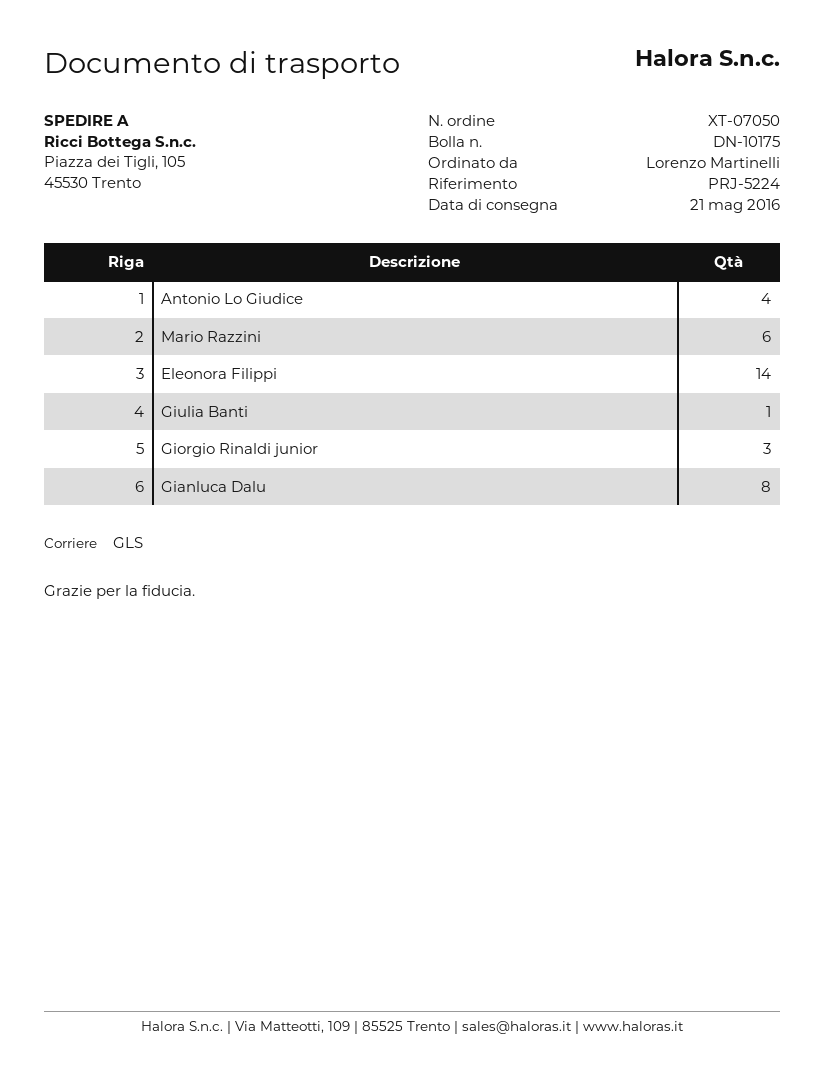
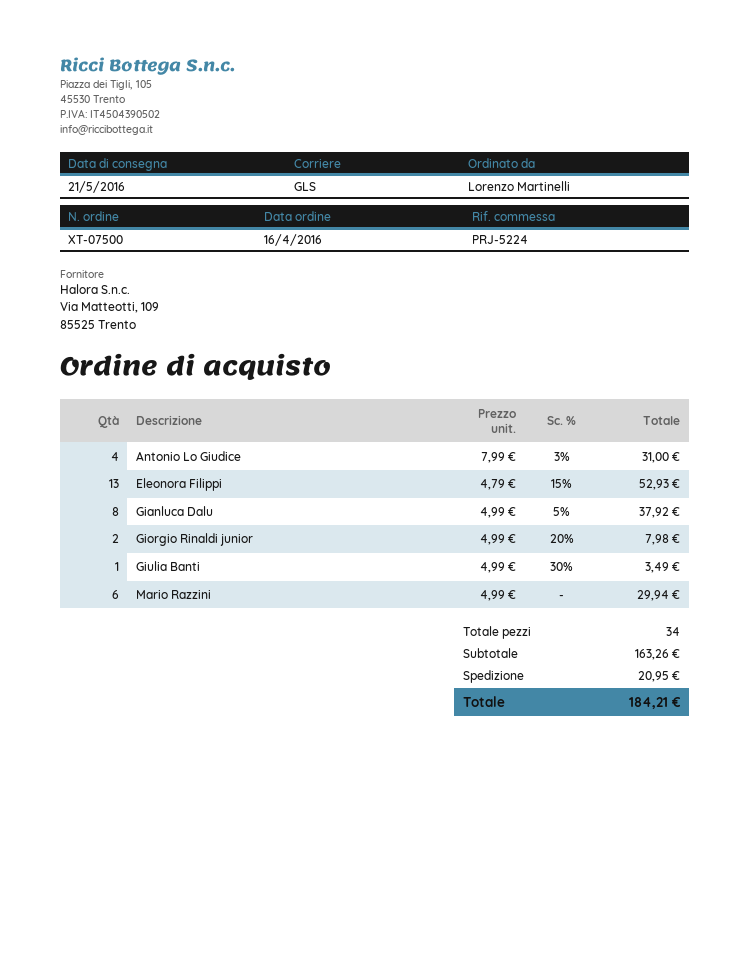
order number: XT-07050 -> XT-07500
Eleonora Filippi: 14 -> 13
Giorgio Rinaldi junior: 3 -> 2

